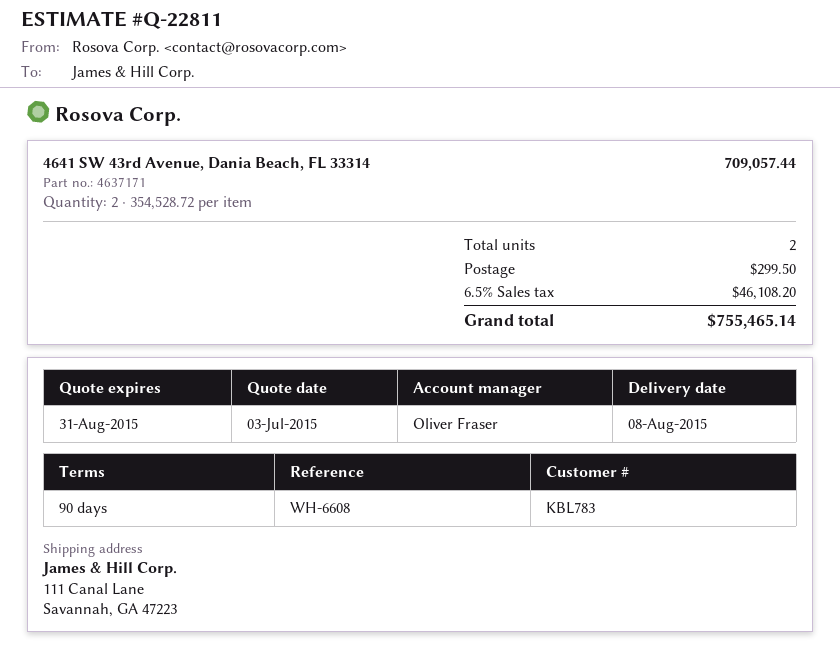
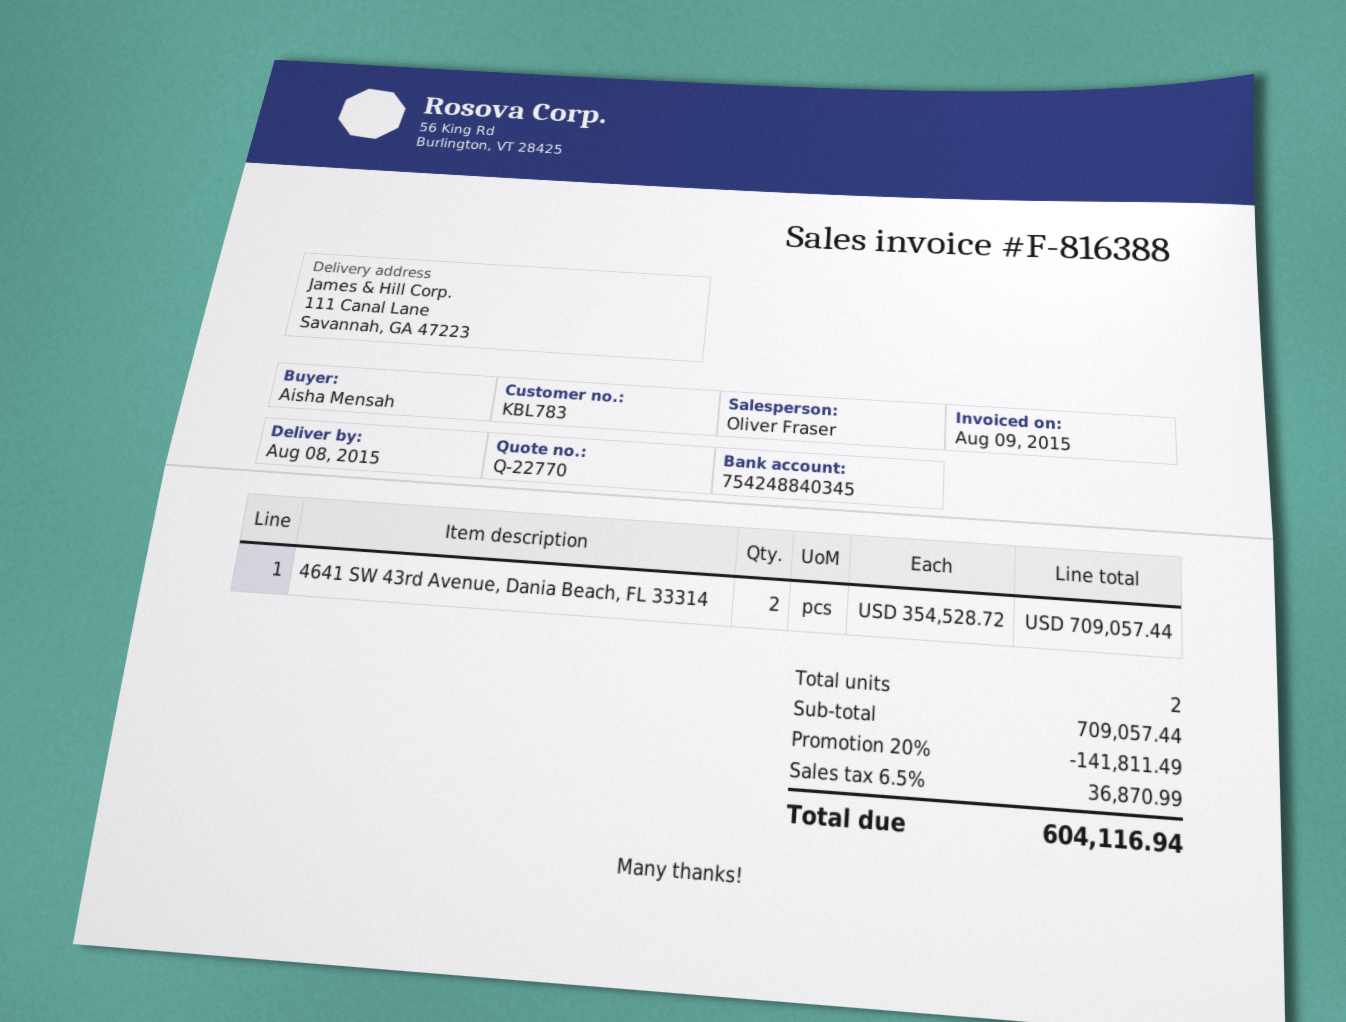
quote number: Q-22811 -> Q-22770
discount: none -> 20% = 141811.49
shipping: 299.50 -> none
tax: 6.5% = 46108.20 -> 6.5% = 36870.99
total: 755465.14 -> 604116.94

